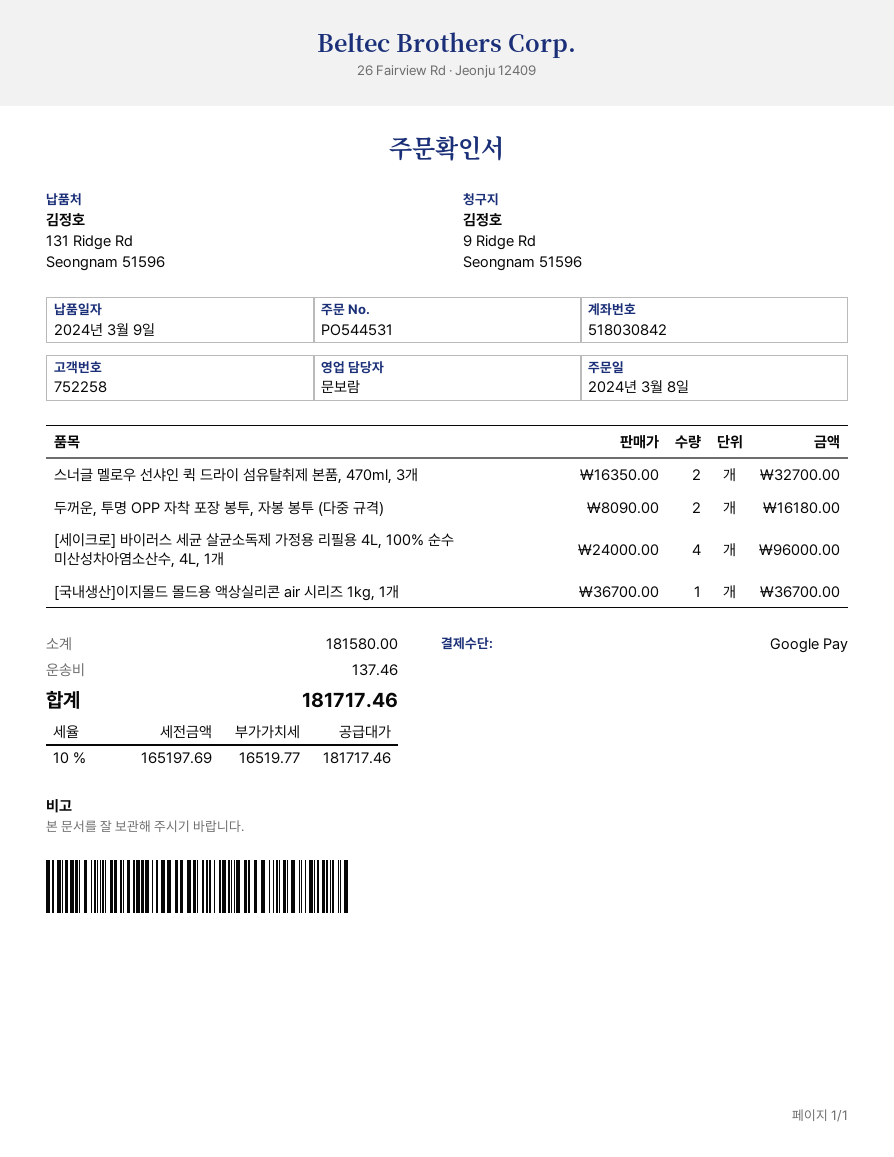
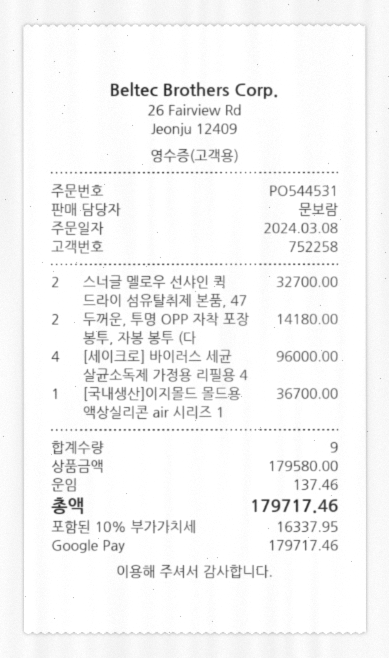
두꺼운, 투명 OPP 자착 포장 봉투, 자봉 봉투 (다중 규격): 2 for 16180.00 -> 2 for 14180.00
subtotal: 181580.00 -> 179580.00
tax: 10% = 16519.77 -> 10% = 16337.95
total: 181717.46 -> 179717.46

